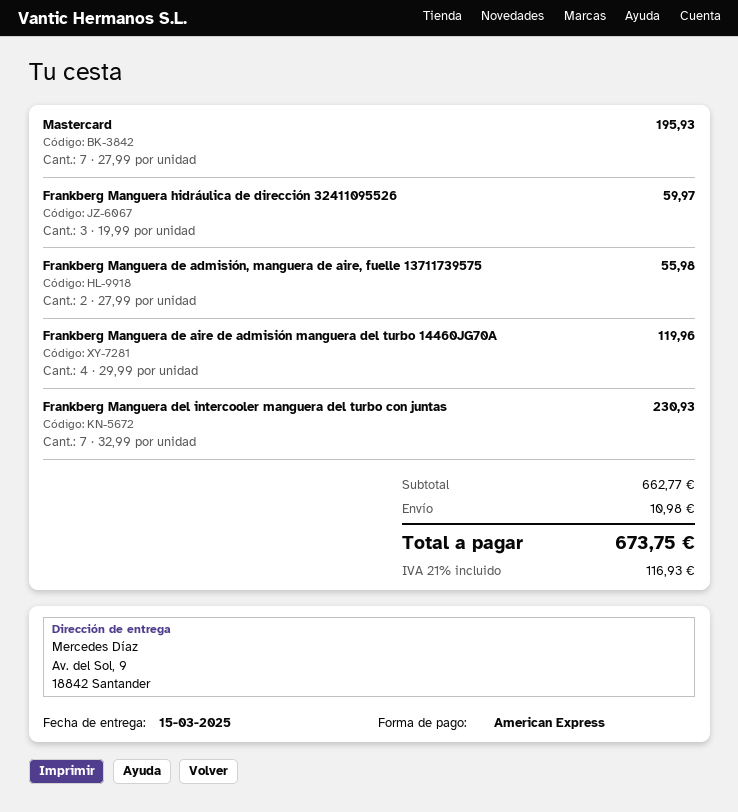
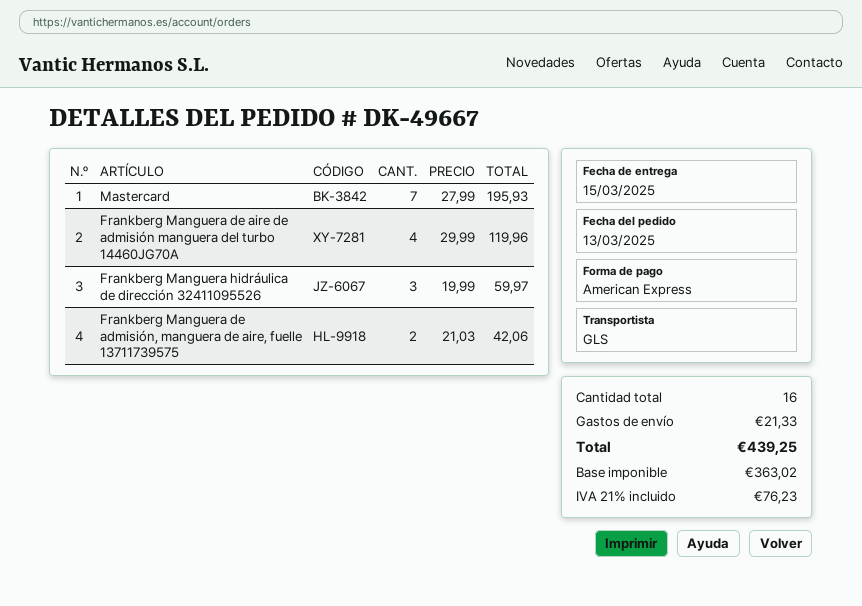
Frankberg Manguera de admisión, manguera de aire, fuelle 13711739575: 2 x 27.99 = 55.98 -> 2 x 21.03 = 42.06
Frankberg Manguera del intercooler manguera del turbo con juntas: 7 x 32.99 = 230.93 -> none
shipping: 10.98 -> 21.33
tax: 21% = 116.93 -> 21% = 76.23
total: 673.75 -> 439.25

